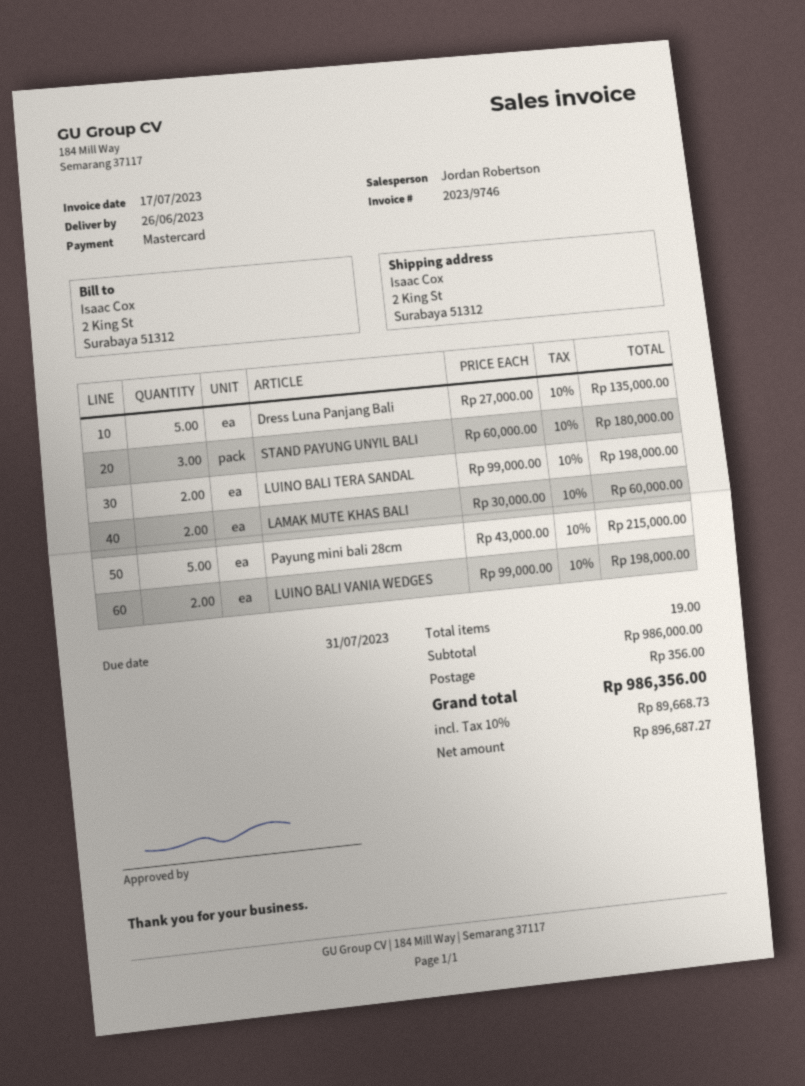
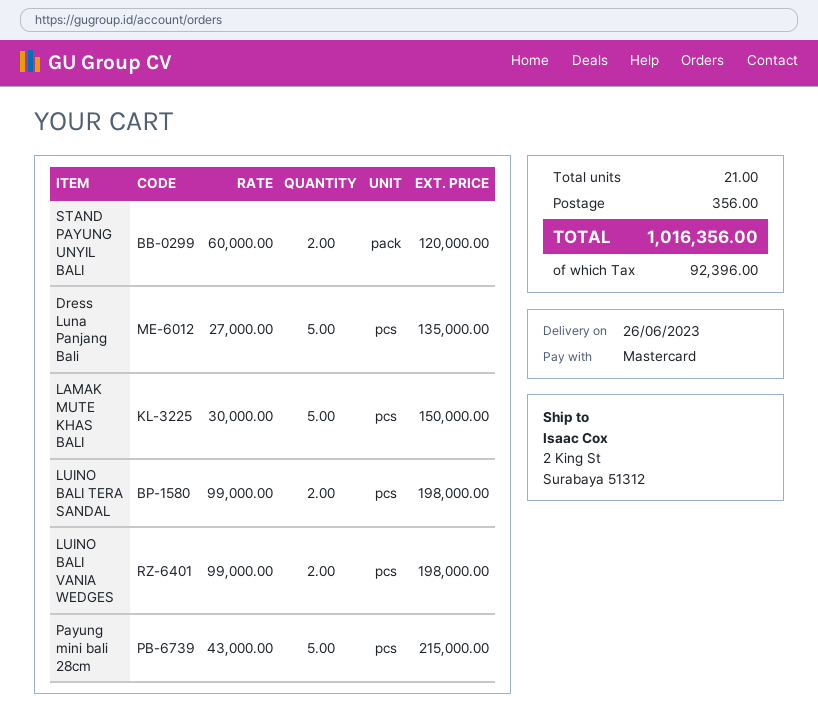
STAND PAYUNG UNYIL BALI: 3 x 60000.00 = 180000.00 -> 2 x 60000.00 = 120000.00
LAMAK MUTE KHAS BALI: 2 x 30000.00 = 60000.00 -> 5 x 30000.00 = 150000.00
total quantity: 19 -> 21
tax: 89668.73 -> 92396.00
total: 986356.00 -> 1016356.00

